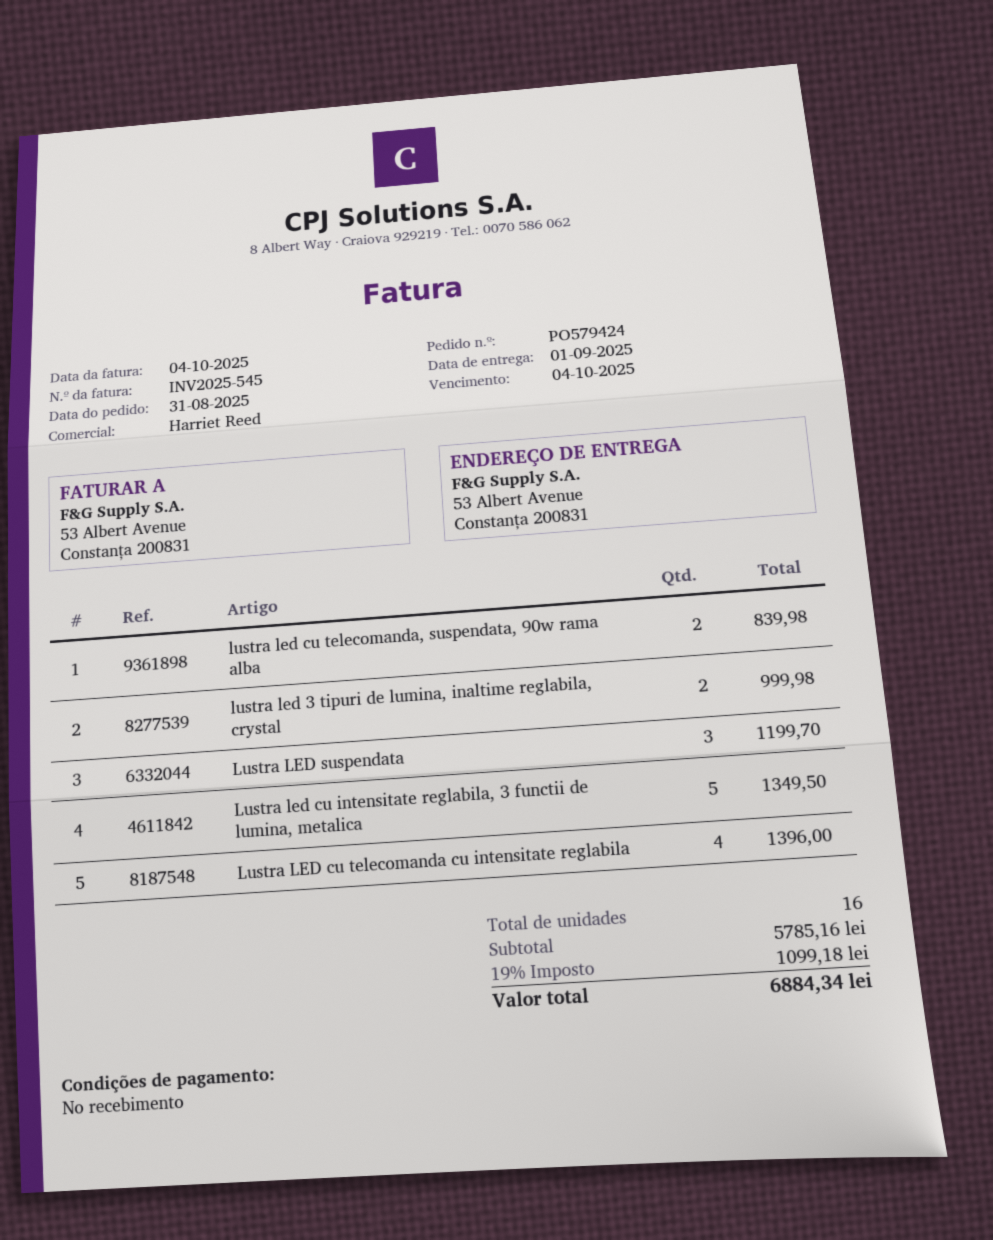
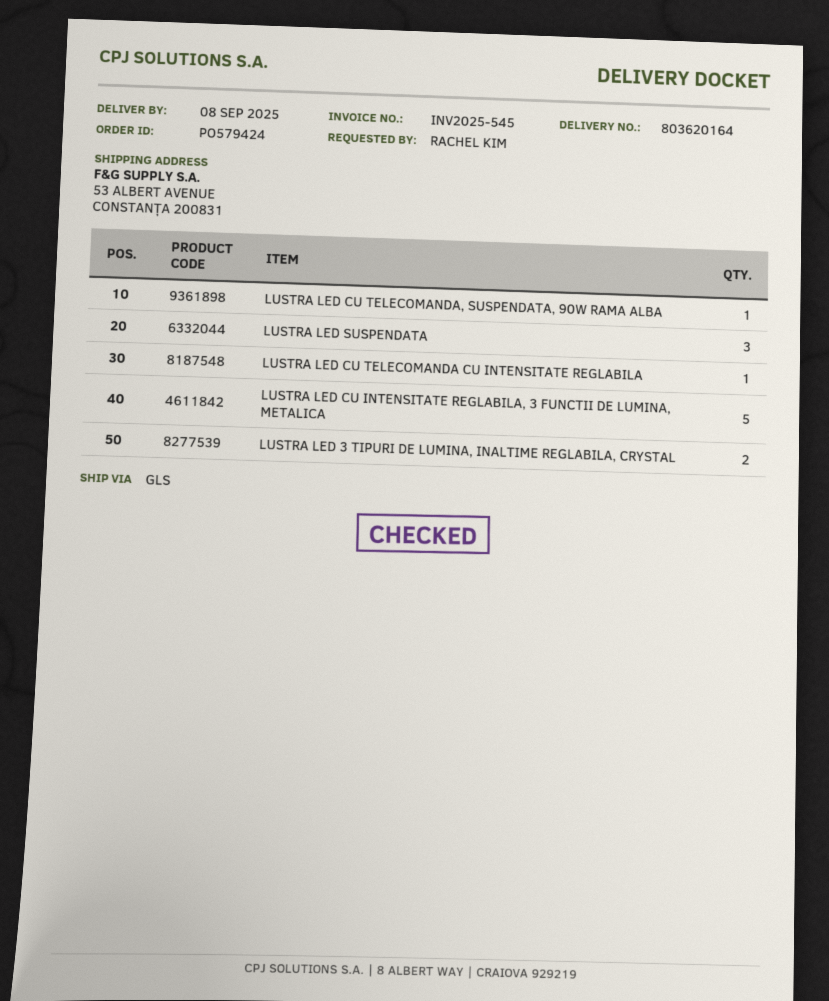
delivery date: 2025-09-01 -> 2025-09-08
lustra led cu telecomanda, suspendata, 90w rama alba: 2 -> 1
Lustra LED cu telecomanda cu intensitate reglabila: 4 -> 1

